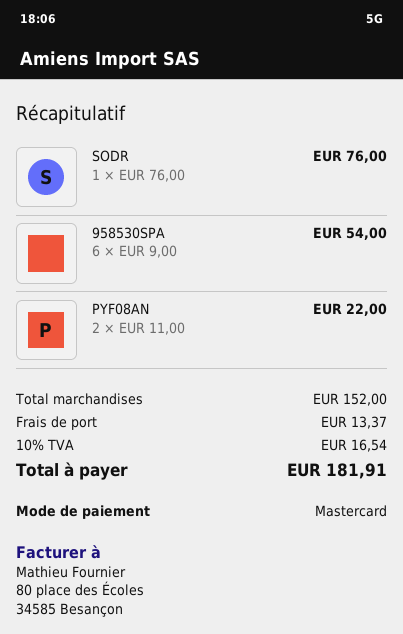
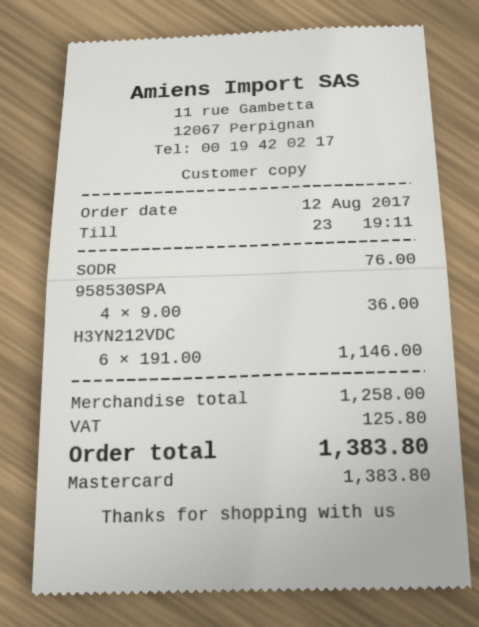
958530SPA: 6 x 9.00 = 54.00 -> 4 x 9.00 = 36.00
PYF08AN: 2 x 11.00 = 22.00 -> none
H3YN212VDC: none -> 6 x 191.00 = 1146.00
subtotal: 152.00 -> 1258.00
shipping: 13.37 -> none
tax: 16.54 -> 125.80
total: 181.91 -> 1383.80

